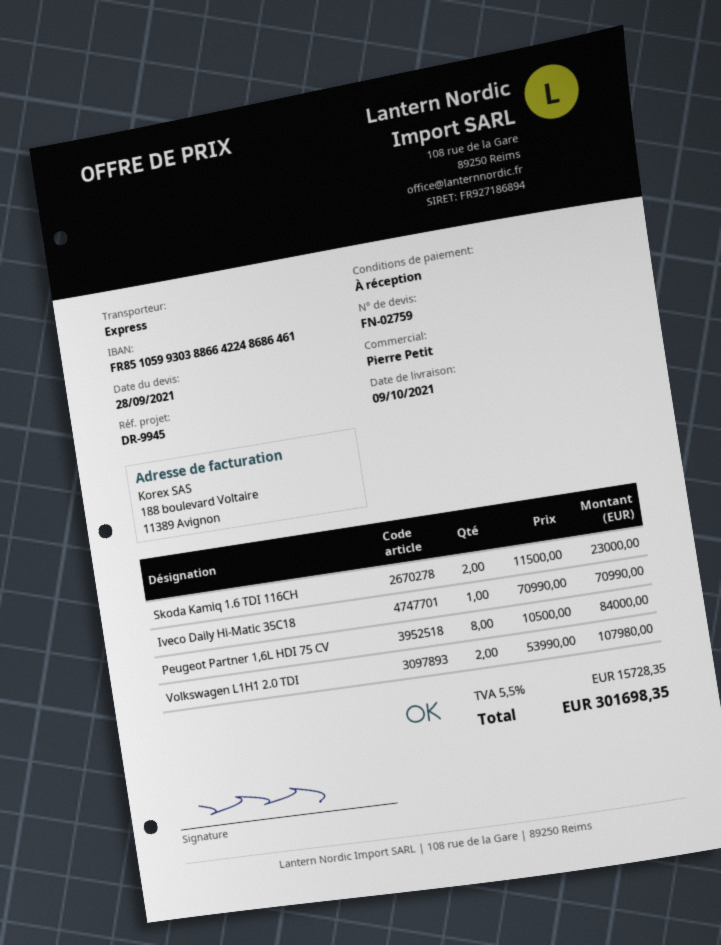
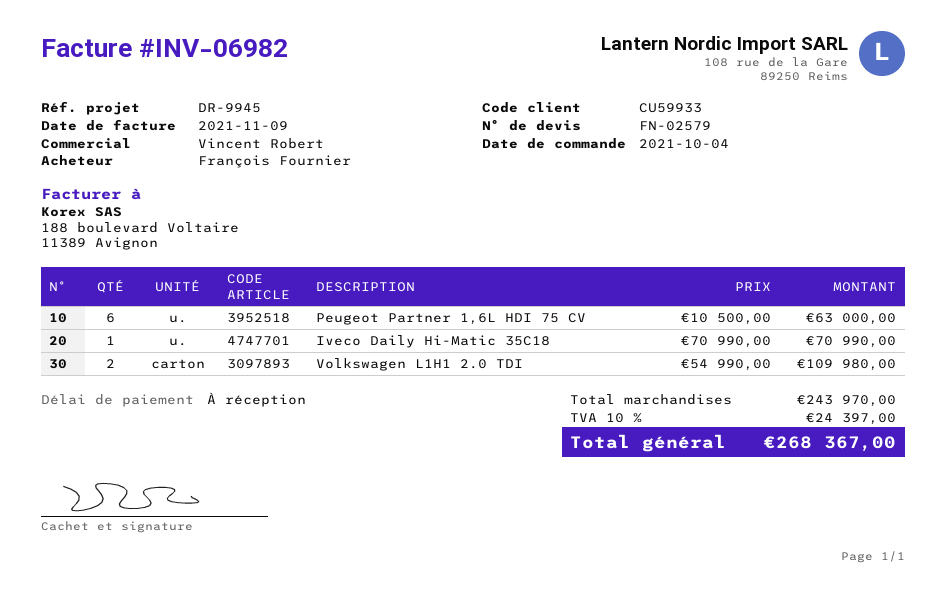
quote number: FN-02759 -> FN-02579
sales rep: Pierre Petit -> Vincent Robert
Skoda Kamiq 1.6 TDI 116CH: 2 x 11500.00 = 23000.00 -> none
Peugeot Partner 1,6L HDI 75 CV: 8 x 10500.00 = 84000.00 -> 6 x 10500.00 = 63000.00
Volkswagen L1H1 2.0 TDI: 2 x 53990.00 = 107980.00 -> 2 x 54990.00 = 109980.00
tax: 5.5% = 15728.35 -> 10% = 24397.00
total: 301698.35 -> 268367.00

